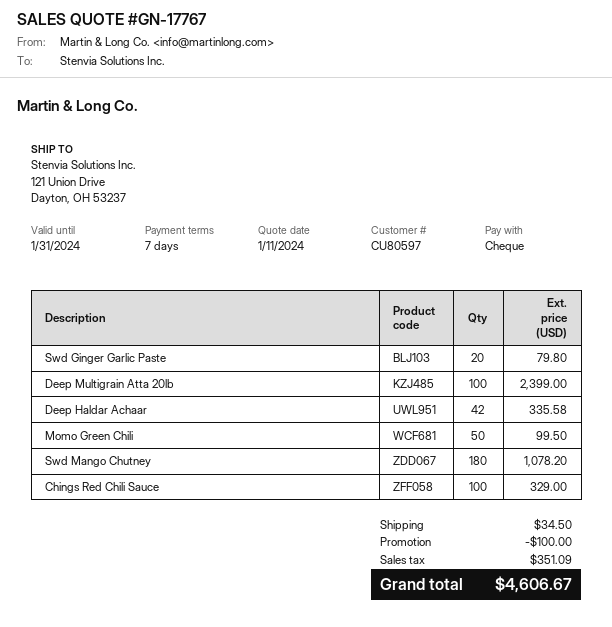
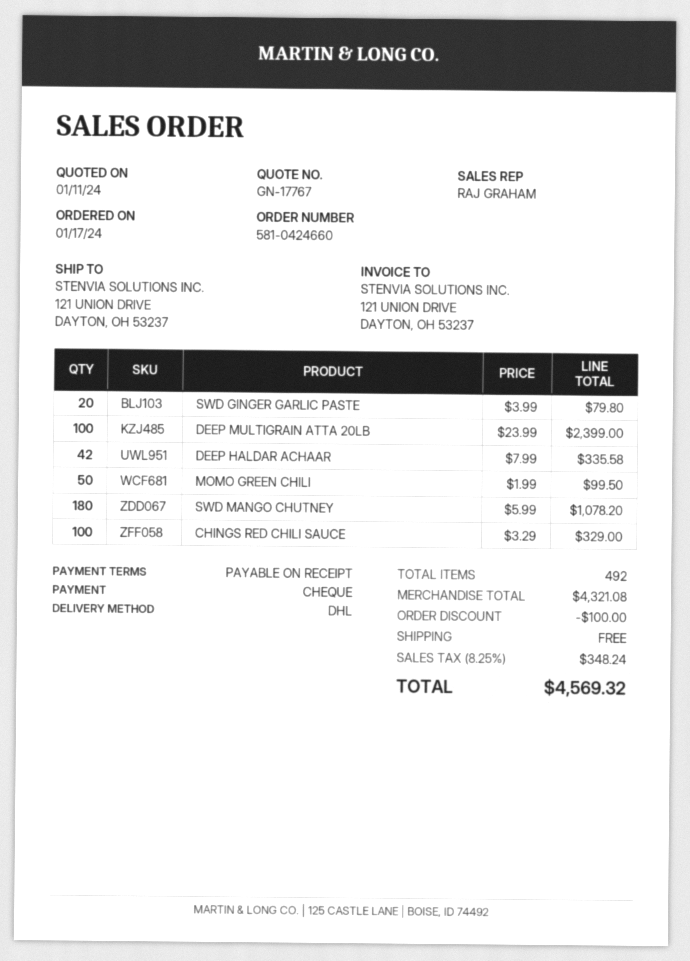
payment terms: 7 days -> on receipt
shipping: 34.50 -> 0.00
tax: 351.09 -> 348.24
total: 4606.67 -> 4569.32

